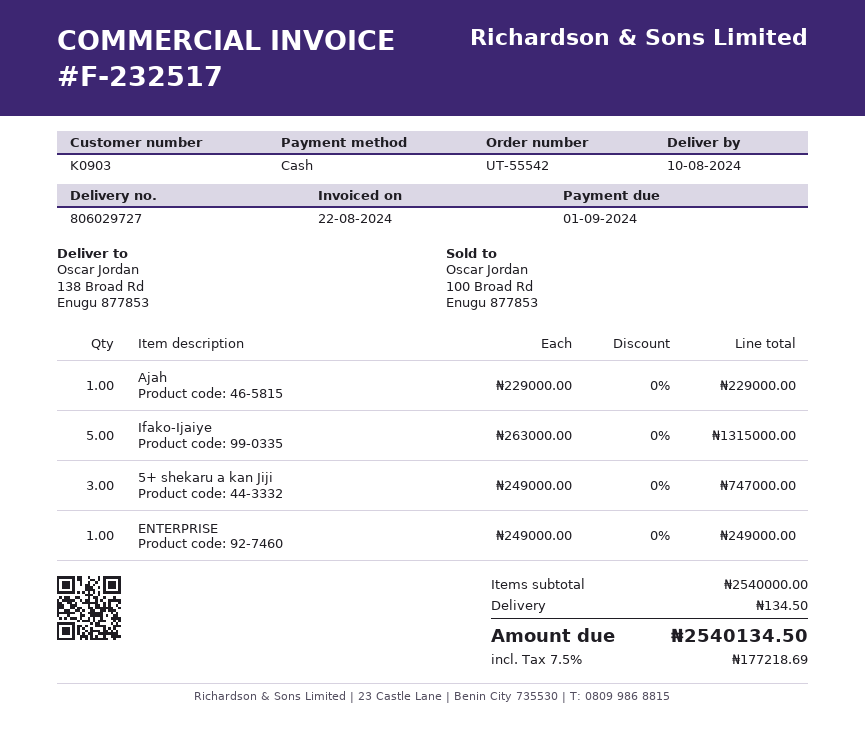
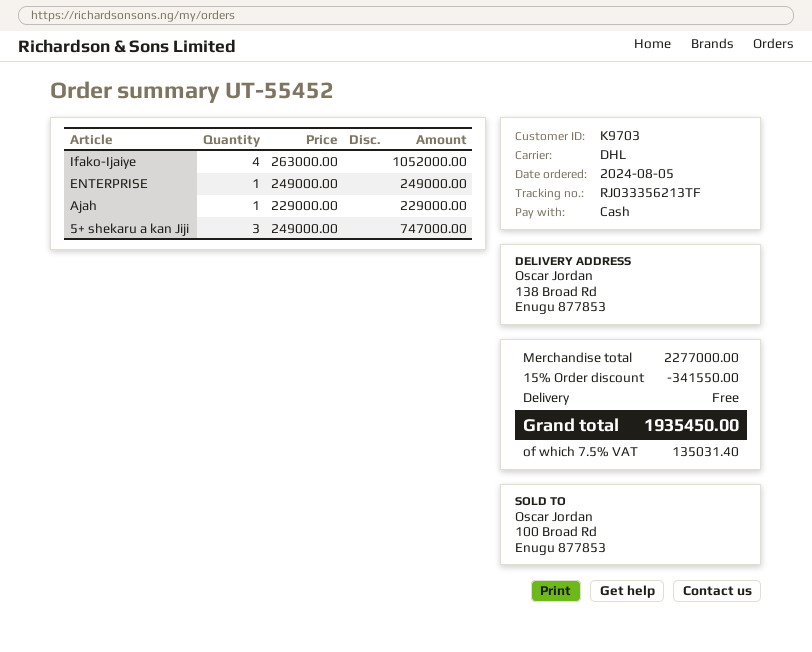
order number: UT-55542 -> UT-55452
customer number: K0903 -> K9703
Ifako-Ijaiye: 5 x 263000.00 = 1315000.00 -> 4 x 263000.00 = 1052000.00
subtotal: 2540000.00 -> 2277000.00
discount: none -> 15% = 341550.00
shipping: 134.50 -> 0.00
tax: 7.5% = 177218.69 -> 7.5% = 135031.40
total: 2540134.50 -> 1935450.00

